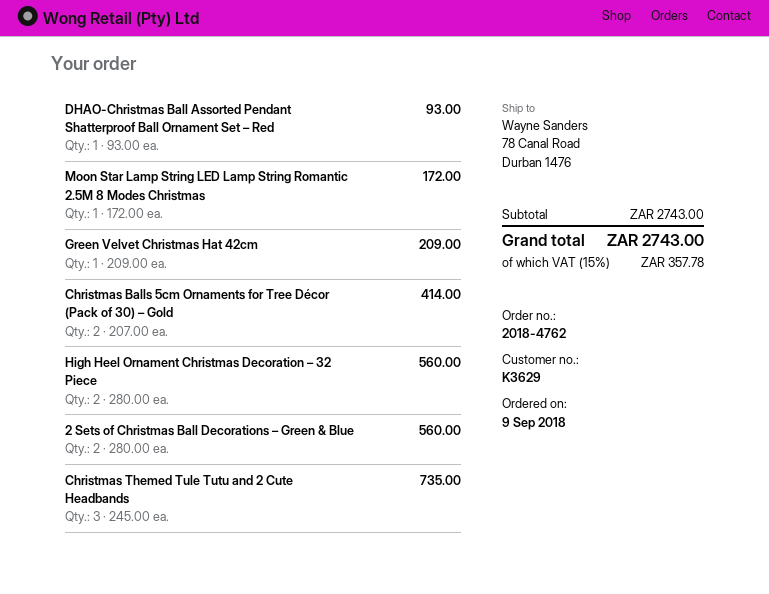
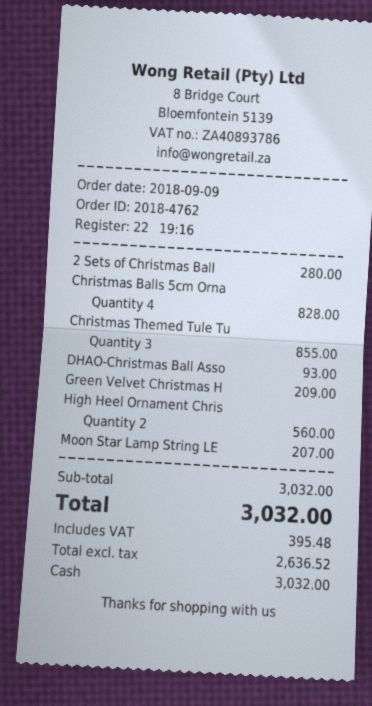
Moon Star Lamp String LED Lamp String Romantic 2.5M 8 Modes Christmas: 1 for 172.00 -> 1 for 207.00
Christmas Balls 5cm Ornaments for Tree Décor (Pack of 30) – Gold: 2 for 414.00 -> 4 for 828.00
2 Sets of Christmas Ball Decorations – Green & Blue: 2 for 560.00 -> 1 for 280.00
Christmas Themed Tule Tutu and 2 Cute Headbands: 3 for 735.00 -> 3 for 855.00
subtotal: 2743.00 -> 3032.00
tax: 357.78 -> 395.48
total: 2743.00 -> 3032.00

